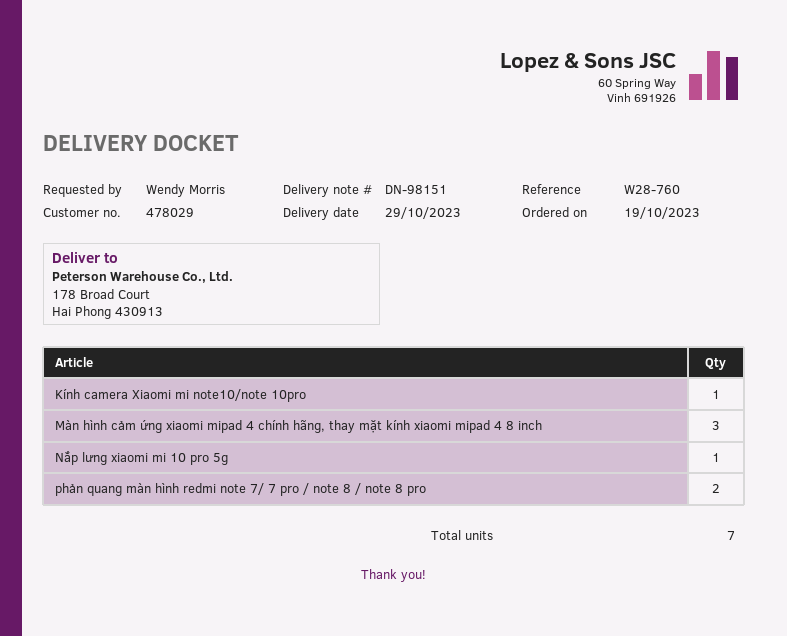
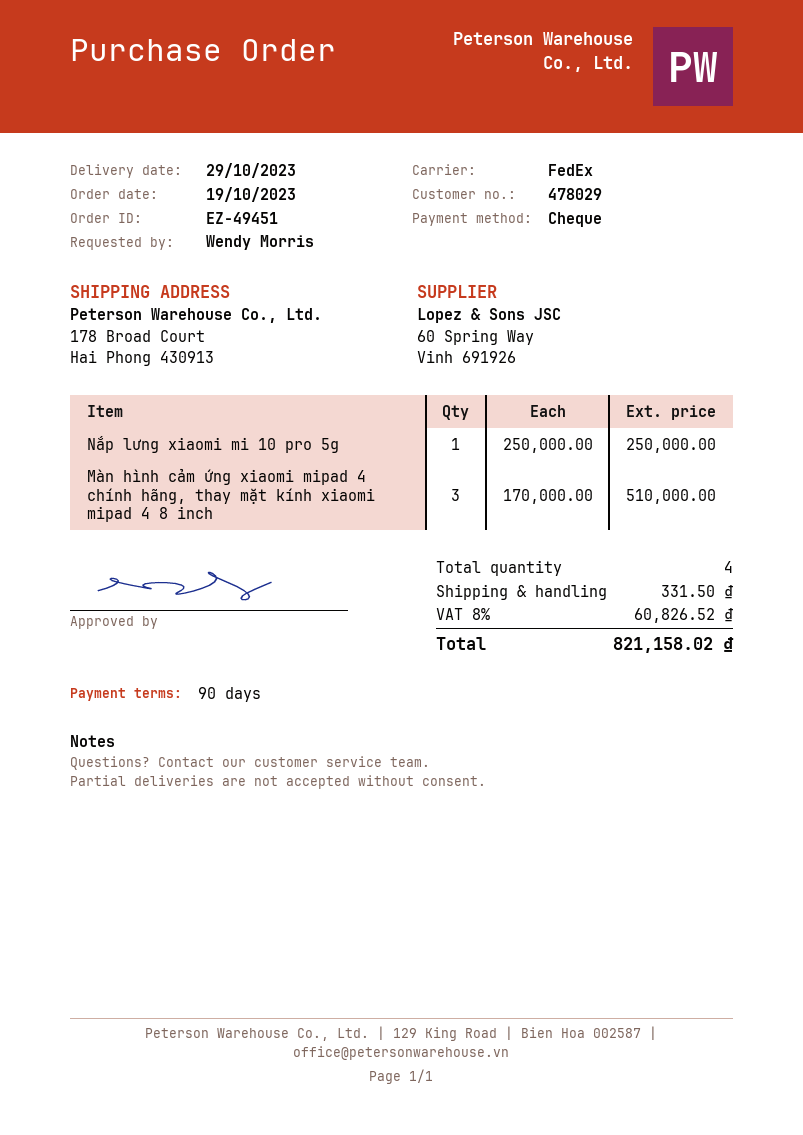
Kính camera Xiaomi mi note10/note 10pro: 1 -> none
phản quang màn hình redmi note 7/ 7 pro / note 8 / note 8 pro: 2 -> none
total quantity: 7 -> 4

